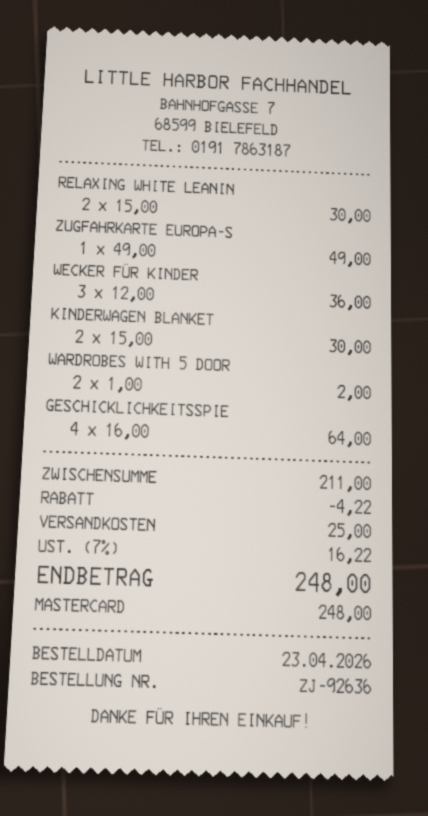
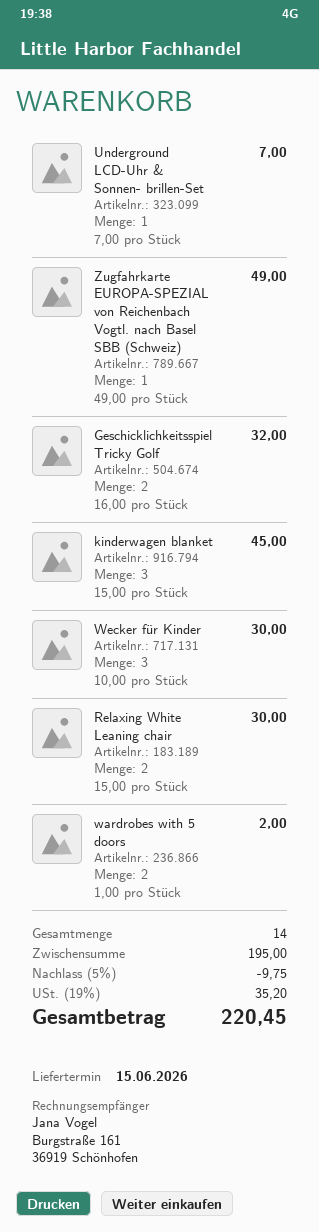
WECKER FÜR KINDER: 3 x 12.00 = 36.00 -> 3 x 10.00 = 30.00
KINDERWAGEN BLANKET: 2 x 15.00 = 30.00 -> 3 x 15.00 = 45.00
GESCHICKLICHKEITSSPIE: 4 x 16.00 = 64.00 -> 2 x 16.00 = 32.00
Underground LCD-Uhr & Sonnen- brillen-Set: none -> 1 x 7.00 = 7.00
subtotal: 211.00 -> 195.00
discount: 4.22 -> 9.75
shipping: 25.00 -> none
tax: 7% = 16.22 -> 19% = 35.20
total: 248.00 -> 220.45

